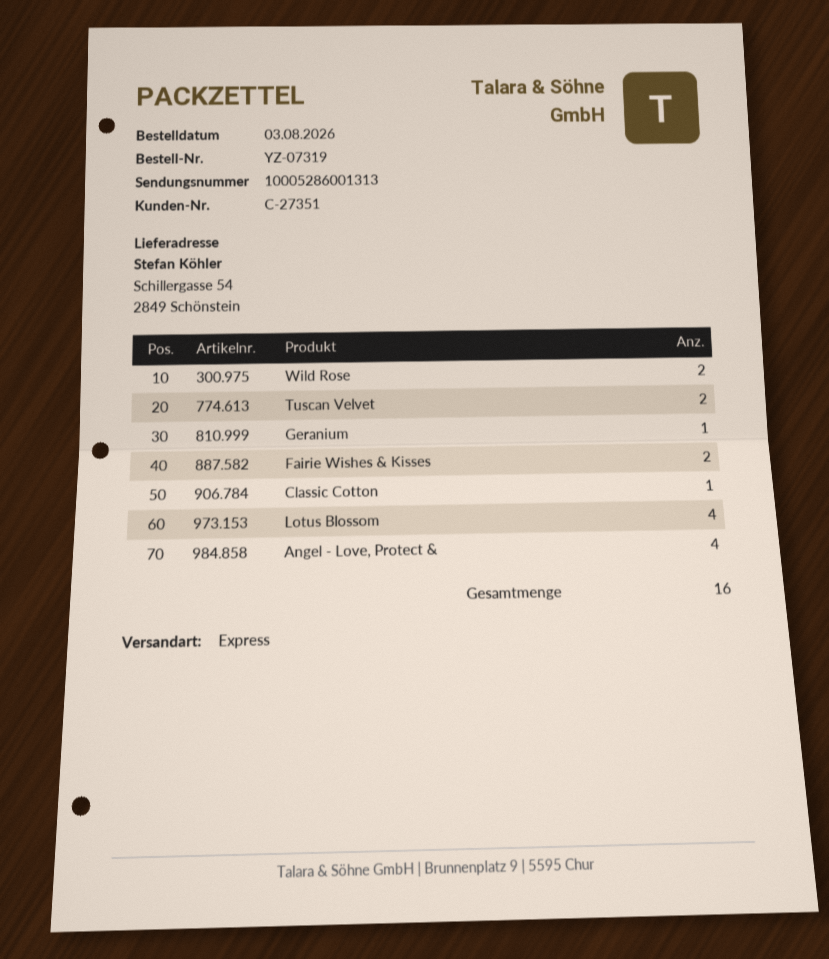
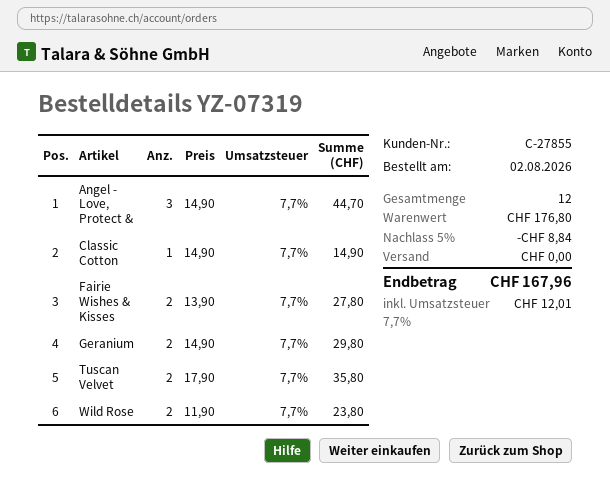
order date: 2026-08-03 -> 2026-08-02
customer number: C-27351 -> C-27855
Geranium: 1 -> 2
Lotus Blossom: 4 -> none
Angel - Love, Protect &: 4 -> 3
total quantity: 16 -> 12

